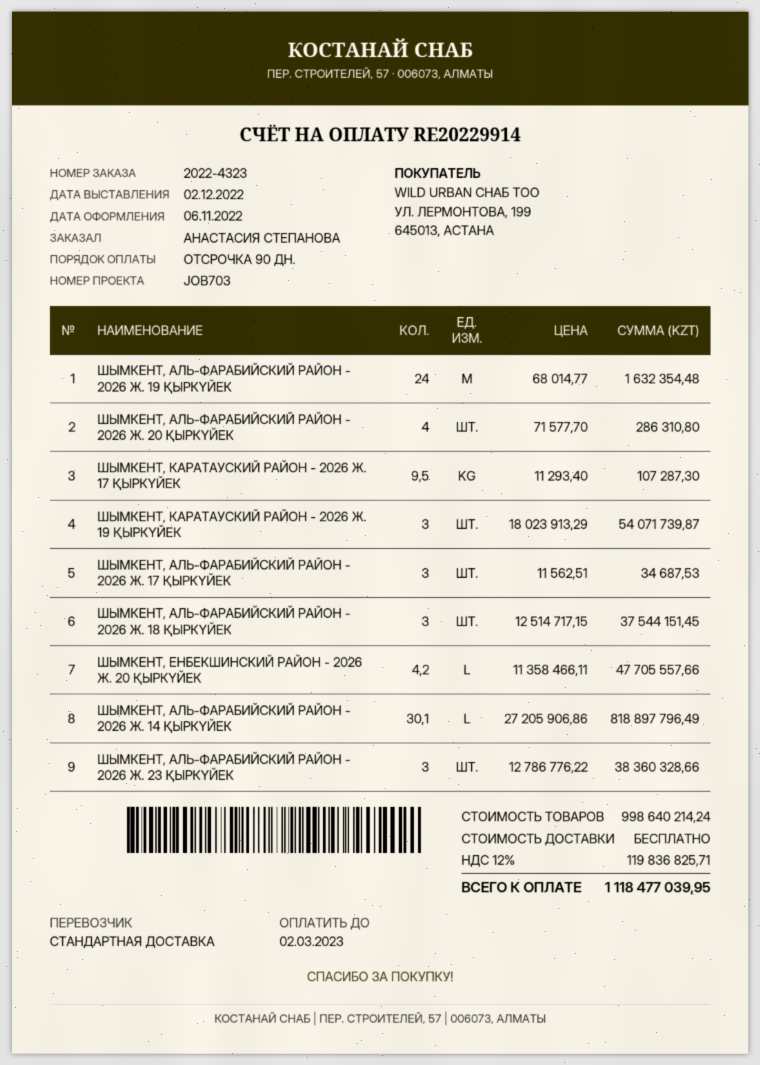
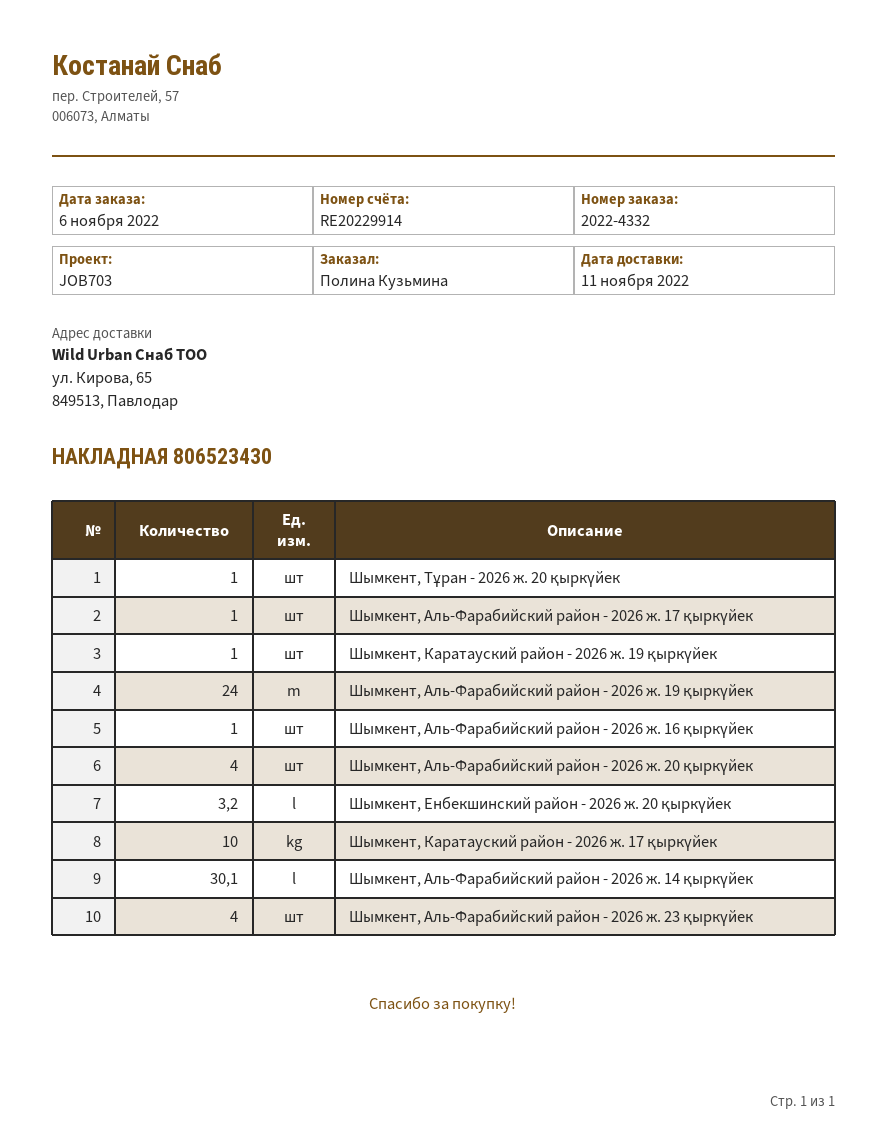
order number: 2022-4323 -> 2022-4332
ordered by: АНАСТАСИЯ СТЕПАНОВА -> Полина Кузьмина
ШЫМКЕНТ, КАРАТАУСКИЙ РАЙОН - 2026 Ж. 17 ҚЫРКҮЙЕК: 9.5 -> 10
ШЫМКЕНТ, КАРАТАУСКИЙ РАЙОН - 2026 Ж. 19 ҚЫРКҮЙЕК: 3 -> 1
ШЫМКЕНТ, АЛЬ-ФАРАБИЙСКИЙ РАЙОН - 2026 Ж. 17 ҚЫРКҮЙЕК: 3 -> 1
ШЫМКЕНТ, АЛЬ-ФАРАБИЙСКИЙ РАЙОН - 2026 Ж. 18 ҚЫРКҮЙЕК: 3 -> none
ШЫМКЕНТ, ЕНБЕКШИНСКИЙ РАЙОН - 2026 Ж. 20 ҚЫРКҮЙЕК: 4.2 -> 3.2
ШЫМКЕНТ, АЛЬ-ФАРАБИЙСКИЙ РАЙОН - 2026 Ж. 23 ҚЫРКҮЙЕК: 3 -> 4
Шымкент, Тұран - 2026 ж. 20 қыркүйек: none -> 1
Шымкент, Аль-Фарабийский район - 2026 ж. 16 қыркүйек: none -> 1

